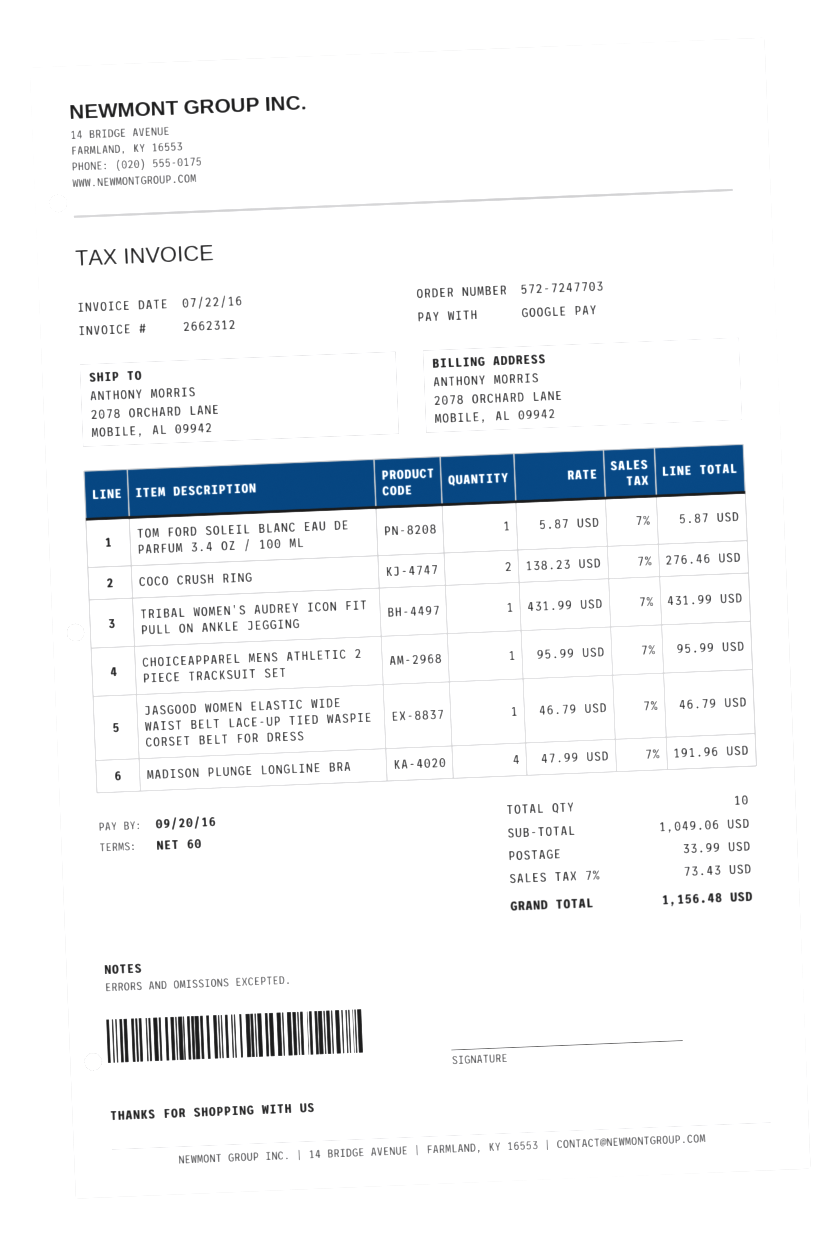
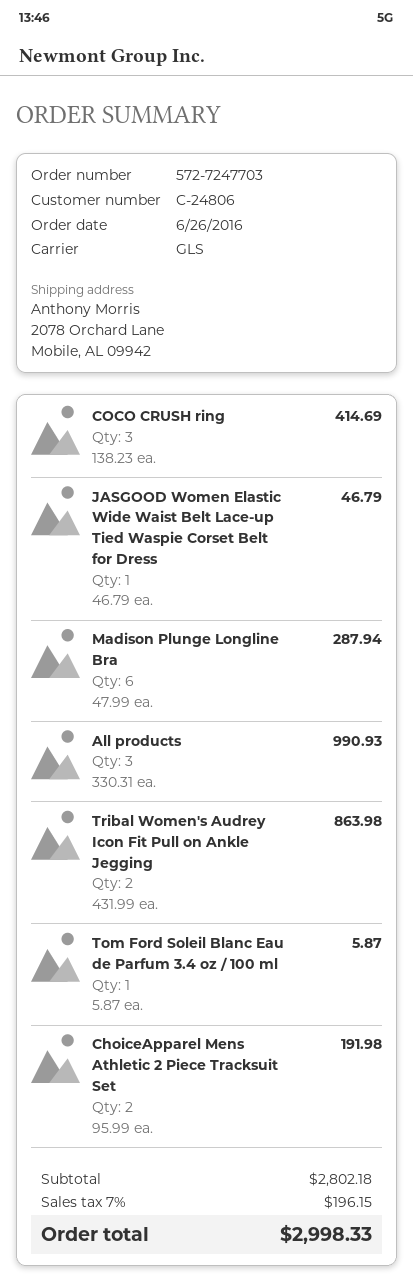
COCO CRUSH RING: 2 x 138.23 = 276.46 -> 3 x 138.23 = 414.69
TRIBAL WOMEN'S AUDREY ICON FIT PULL ON ANKLE JEGGING: 1 x 431.99 = 431.99 -> 2 x 431.99 = 863.98
CHOICEAPPAREL MENS ATHLETIC 2 PIECE TRACKSUIT SET: 1 x 95.99 = 95.99 -> 2 x 95.99 = 191.98
MADISON PLUNGE LONGLINE BRA: 4 x 47.99 = 191.96 -> 6 x 47.99 = 287.94
All products: none -> 3 x 330.31 = 990.93
subtotal: 1049.06 -> 2802.18
shipping: 33.99 -> none
tax: 7% = 73.43 -> 7% = 196.15
total: 1156.48 -> 2998.33

